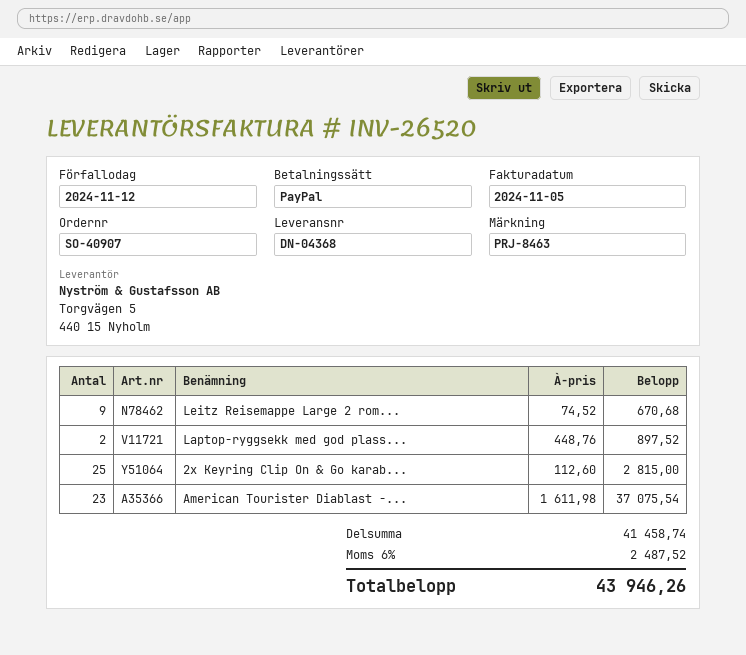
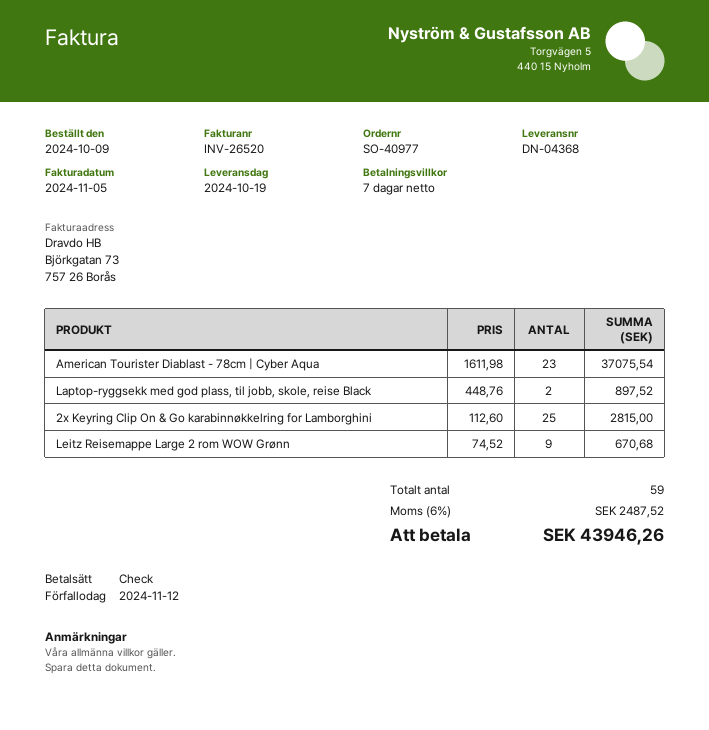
order number: SO-40907 -> SO-40977
payment method: PayPal -> cheque

